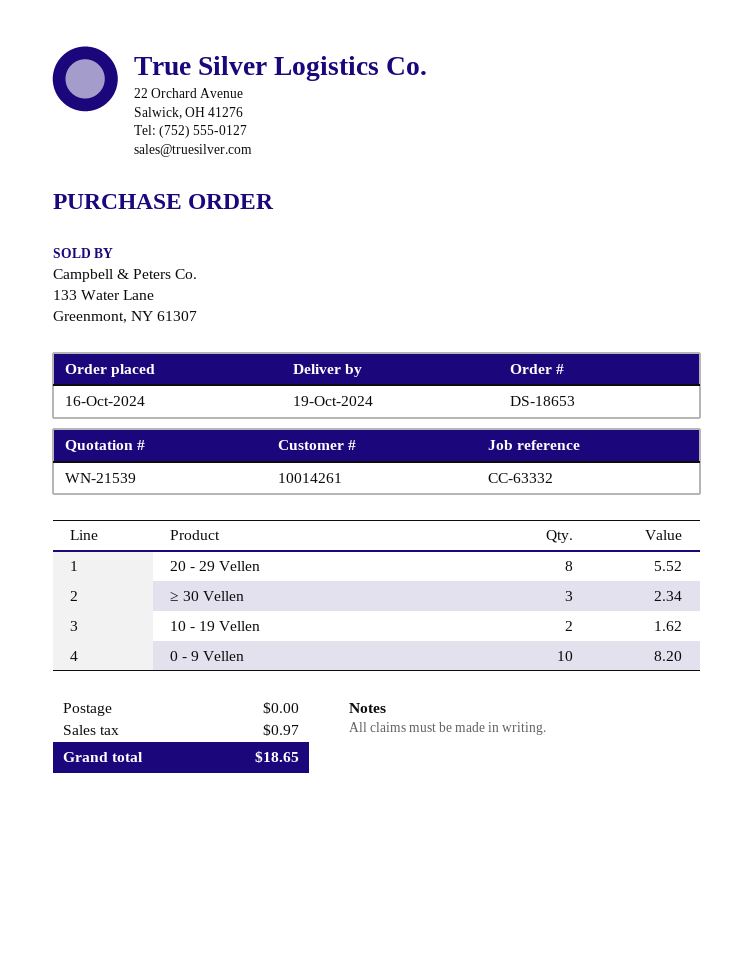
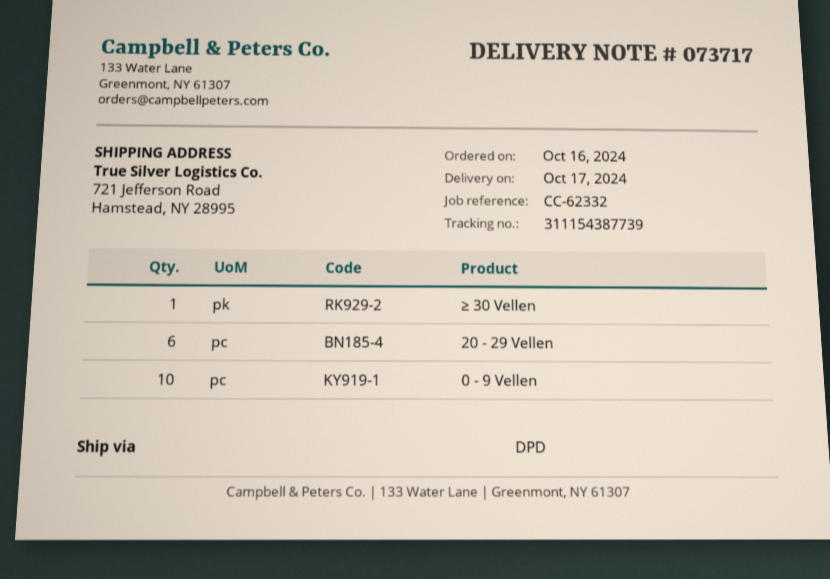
delivery date: 2024-10-19 -> 2024-10-17
reference: CC-63332 -> CC-62332
20 - 29 Vellen: 8 -> 6
≥ 30 Vellen: 3 -> 1
10 - 19 Vellen: 2 -> none

